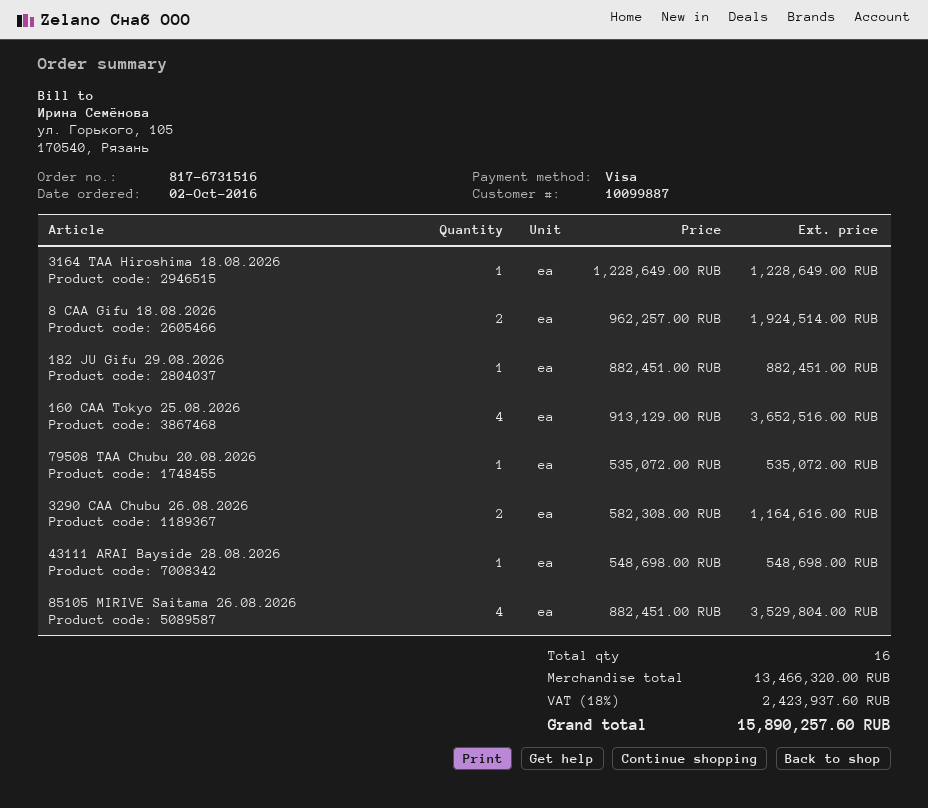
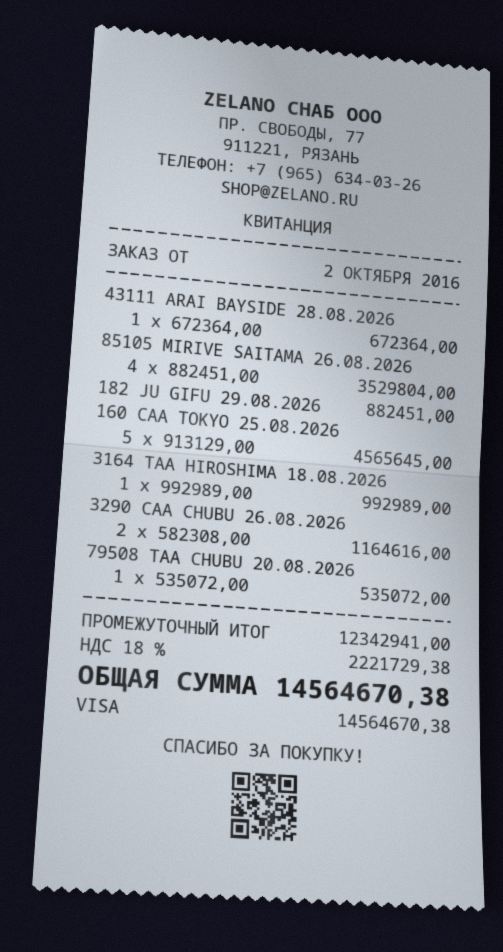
3164 TAA Hiroshima 18.08.2026: 1 x 1228649.00 = 1228649.00 -> 1 x 992989.00 = 992989.00
8 CAA Gifu 18.08.2026: 2 x 962257.00 = 1924514.00 -> none
160 CAA Tokyo 25.08.2026: 4 x 913129.00 = 3652516.00 -> 5 x 913129.00 = 4565645.00
43111 ARAI Bayside 28.08.2026: 1 x 548698.00 = 548698.00 -> 1 x 672364.00 = 672364.00
subtotal: 13466320.00 -> 12342941.00
tax: 18% = 2423937.60 -> 18% = 2221729.38
total: 15890257.60 -> 14564670.38

